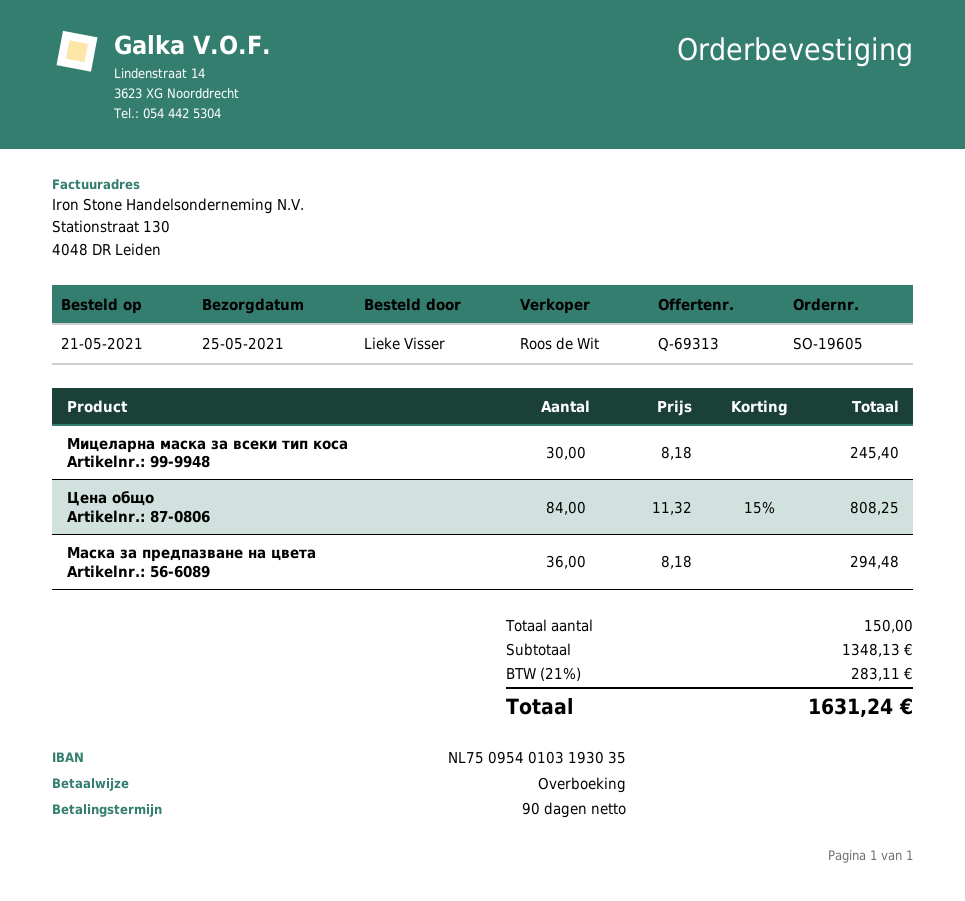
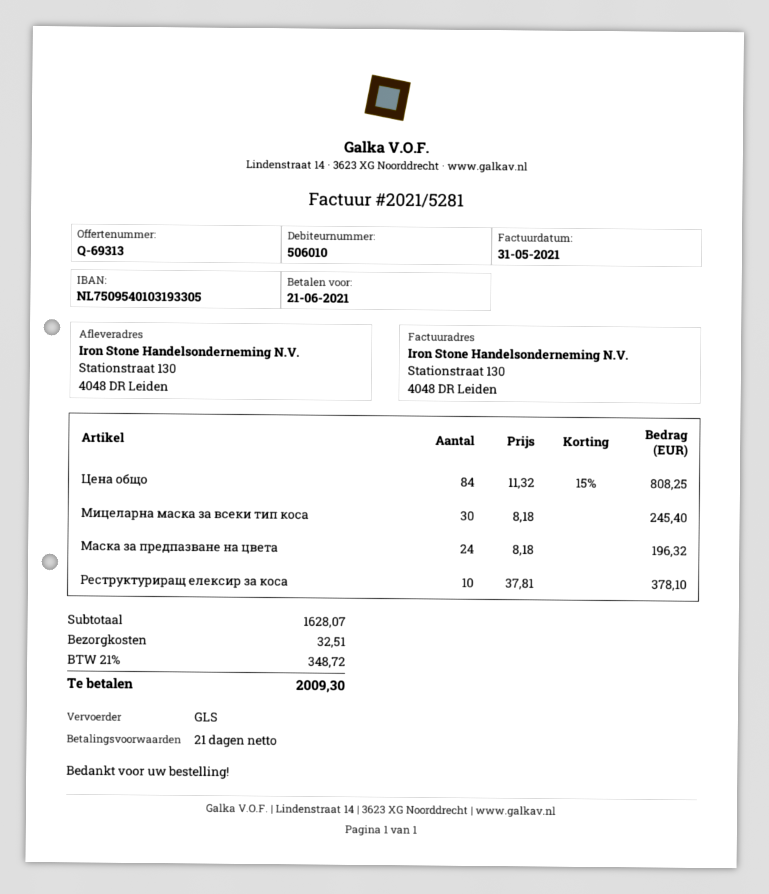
payment terms: 90 days -> 21 days
bank account: NL7509540103193035 -> NL7509540103193305
Маска за предпазване на цвета: 36 x 8.18 = 294.48 -> 24 x 8.18 = 196.32
Реструктуриращ елексир за коса: none -> 10 x 37.81 = 378.10
subtotal: 1348.13 -> 1628.07
shipping: none -> 32.51
tax: 21% = 283.11 -> 21% = 348.72
total: 1631.24 -> 2009.30

